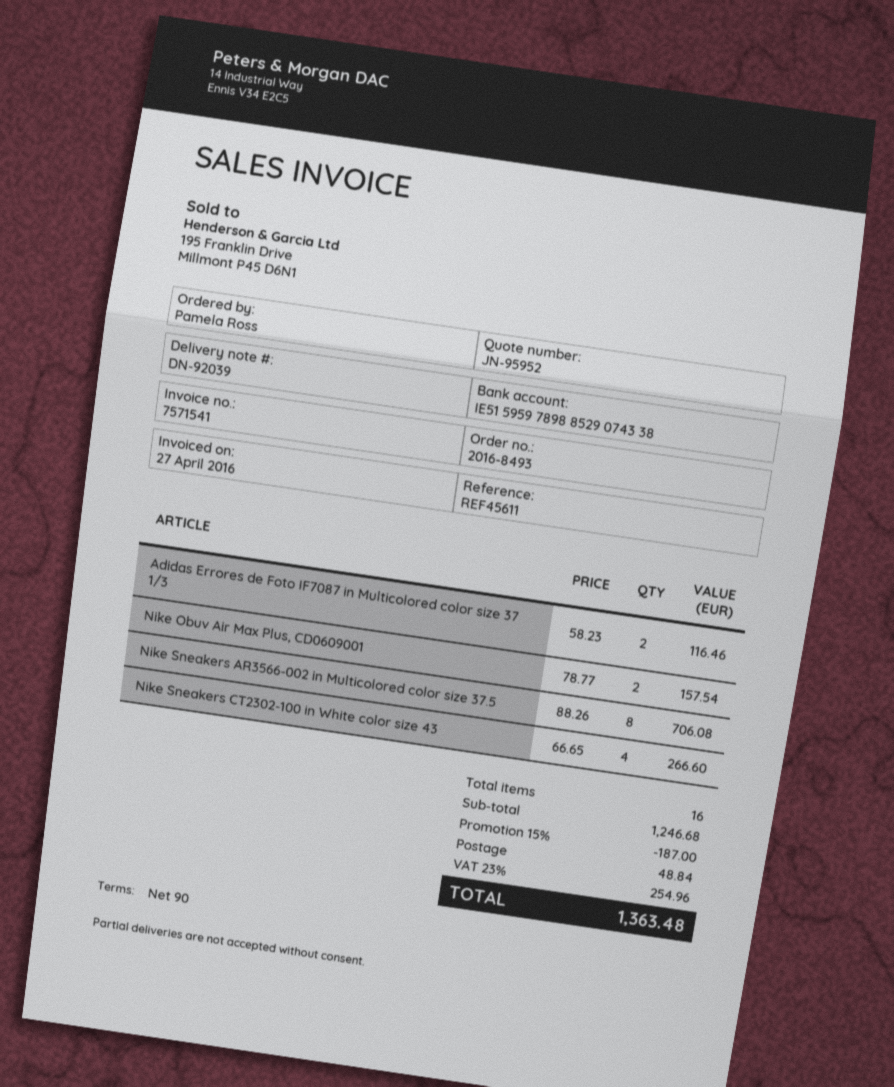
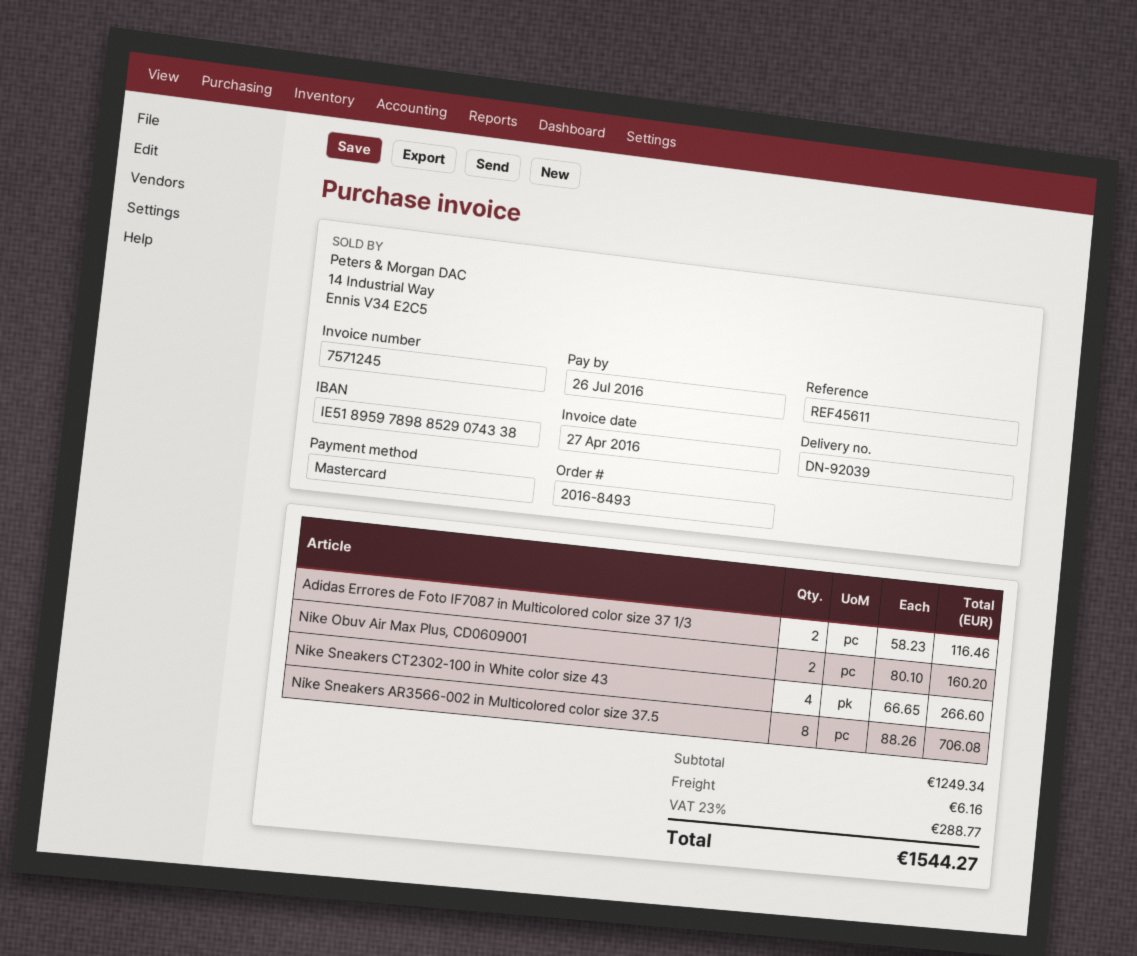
invoice number: 7571541 -> 7571245
bank account: IE51595978988529074338 -> IE51895978988529074338
Nike Obuv Air Max Plus, CD0609001: 2 x 78.77 = 157.54 -> 2 x 80.10 = 160.20
subtotal: 1246.68 -> 1249.34
discount: 15% = 187.00 -> none
shipping: 48.84 -> 6.16
tax: 23% = 254.96 -> 23% = 288.77
total: 1363.48 -> 1544.27

